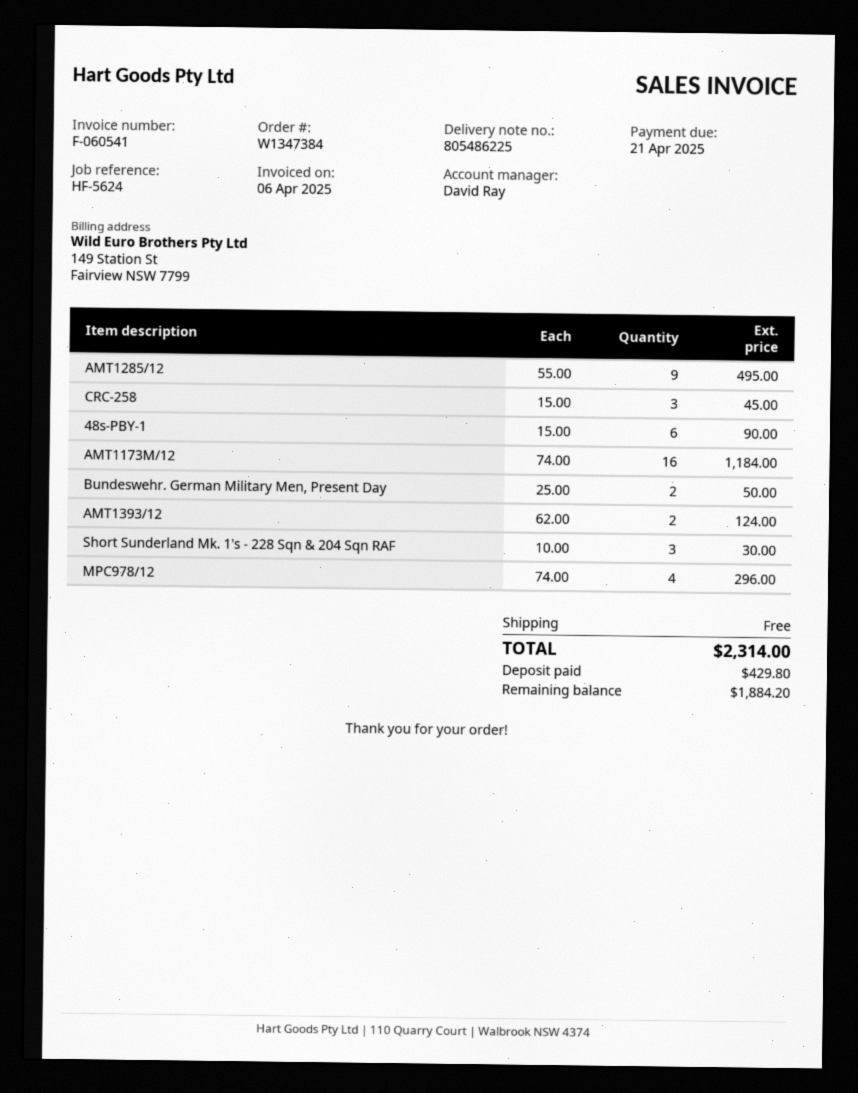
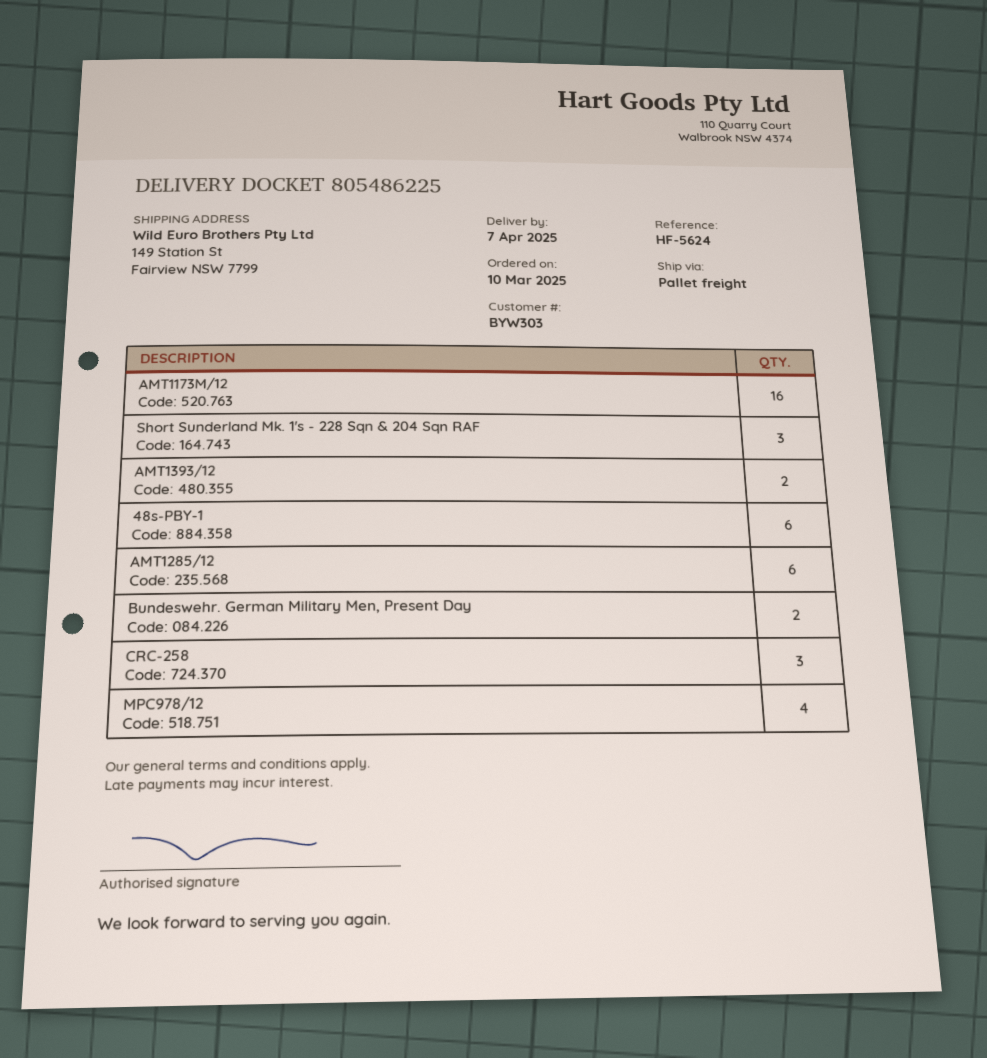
AMT1285/12: 9 -> 6

